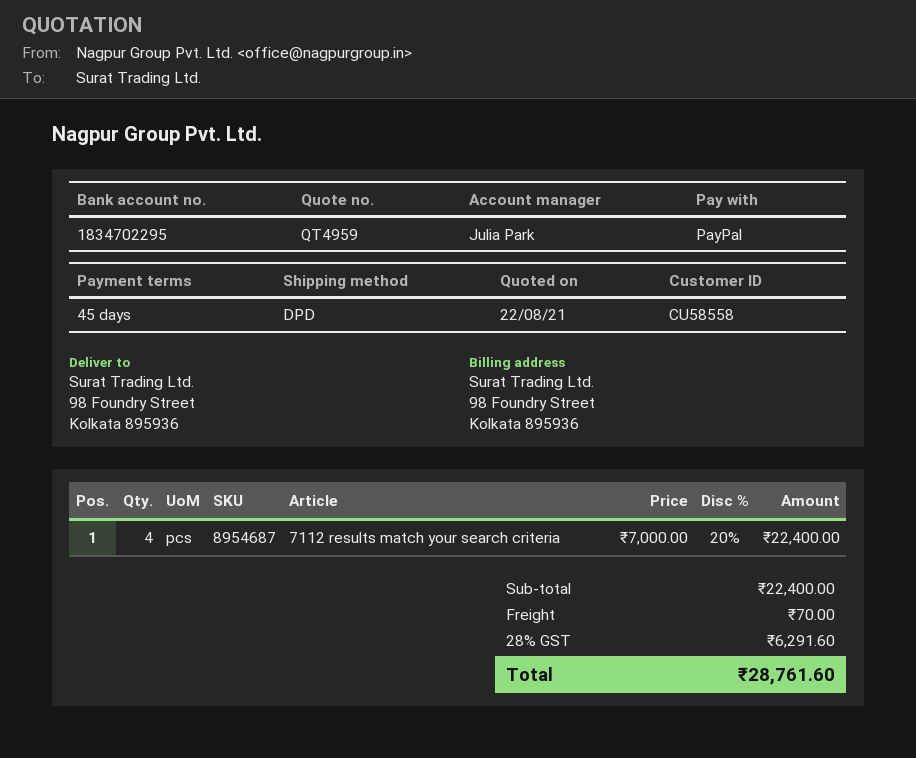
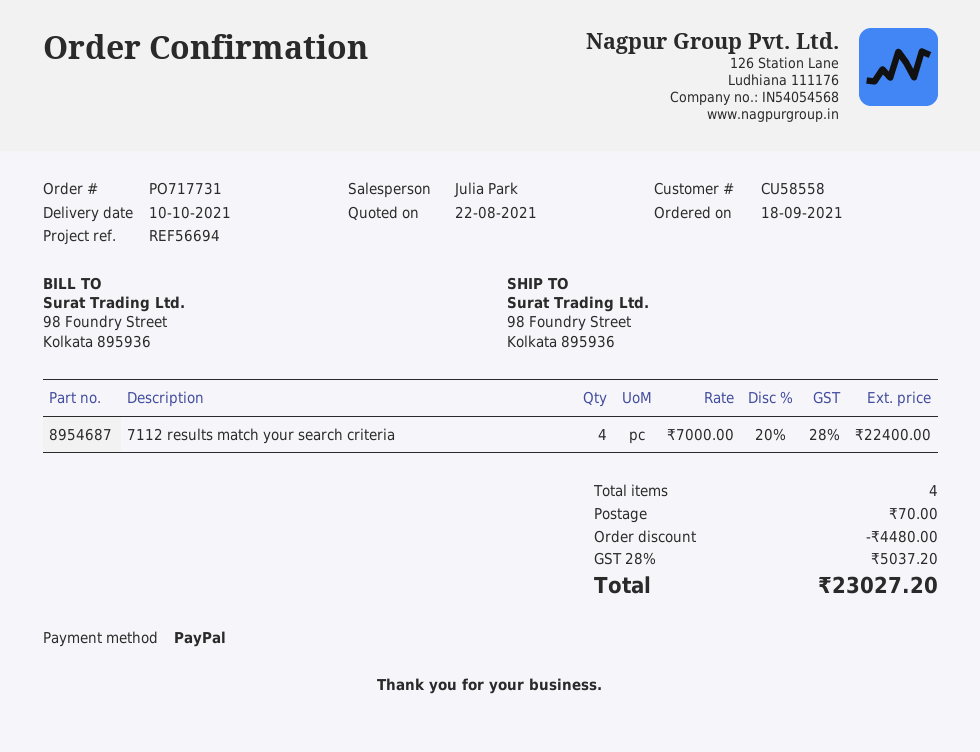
discount: none -> 4480.00
tax: 28% = 6291.60 -> 28% = 5037.20
total: 28761.60 -> 23027.20

